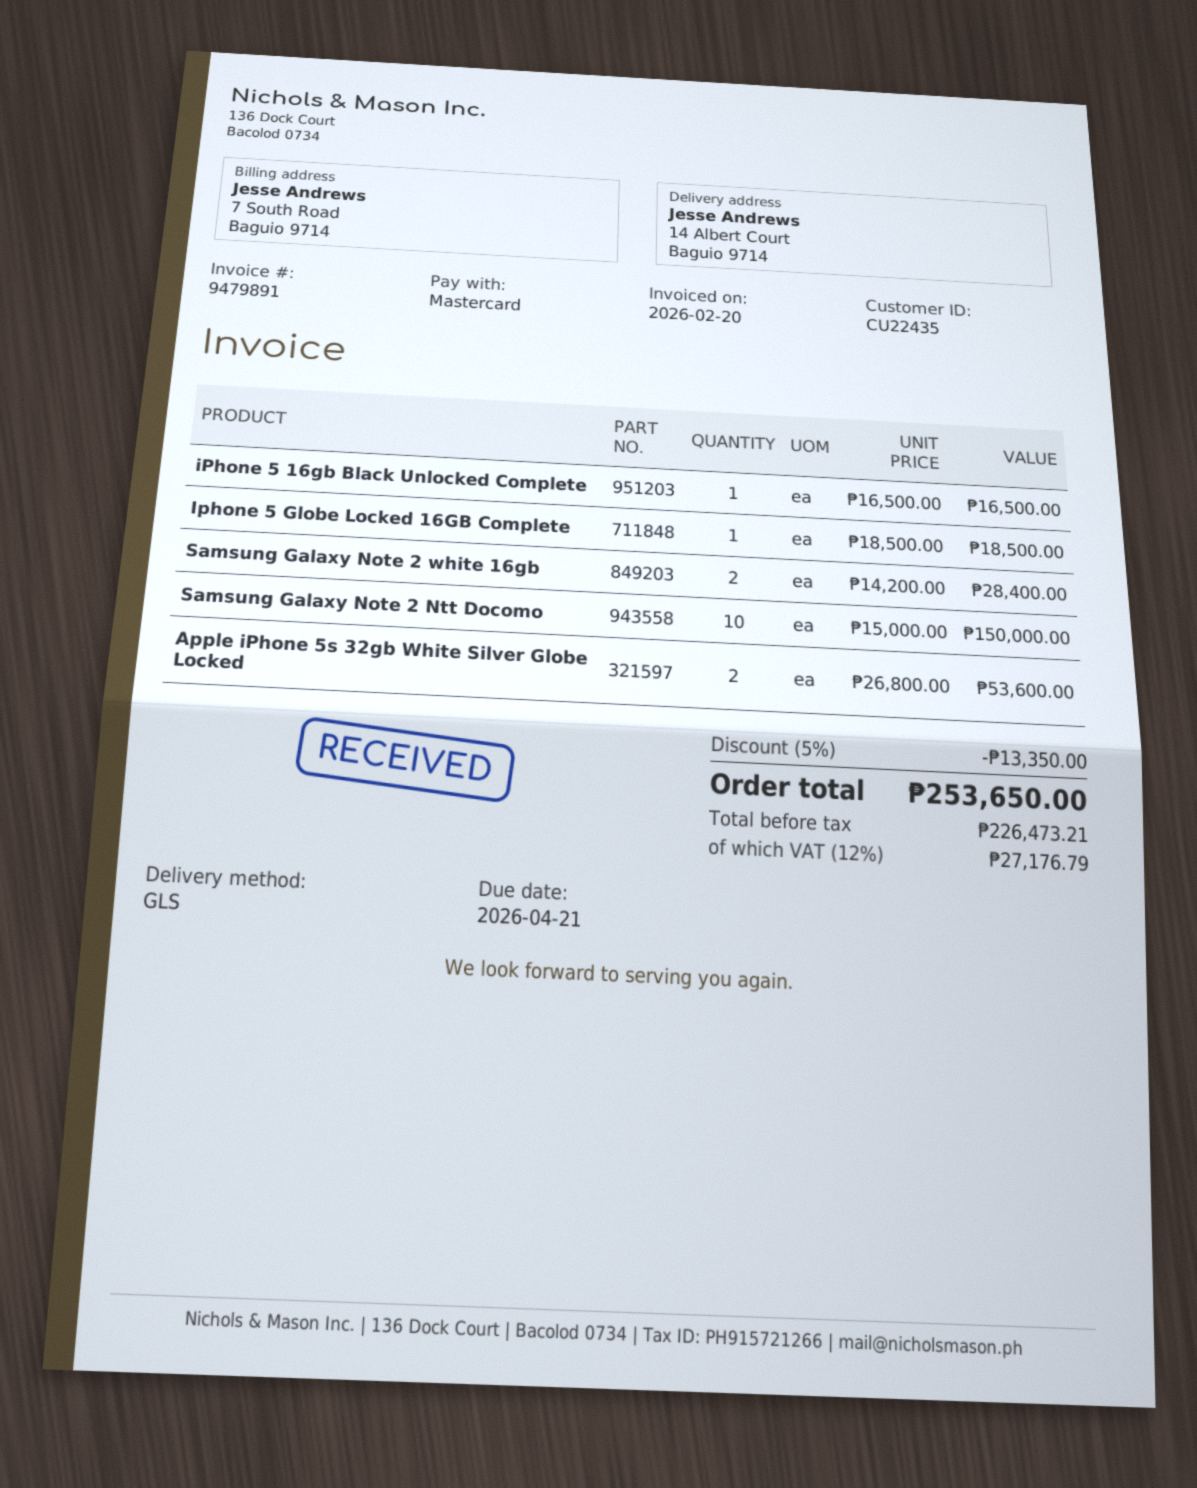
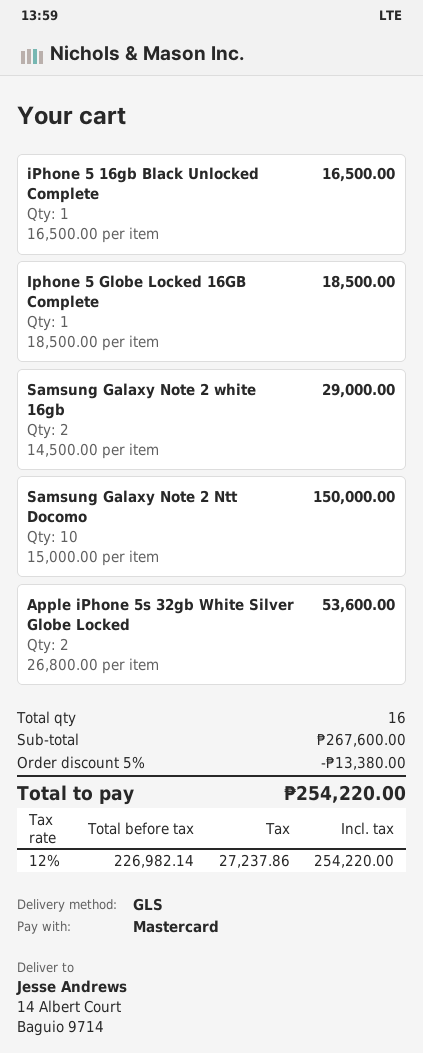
Samsung Galaxy Note 2 white 16gb: 2 x 14200.00 = 28400.00 -> 2 x 14500.00 = 29000.00
discount: 5% = 13350.00 -> 5% = 13380.00
net: 226473.21 -> 226982.14
tax: 12% = 27176.79 -> 12% = 27237.86
total: 253650.00 -> 254220.00

